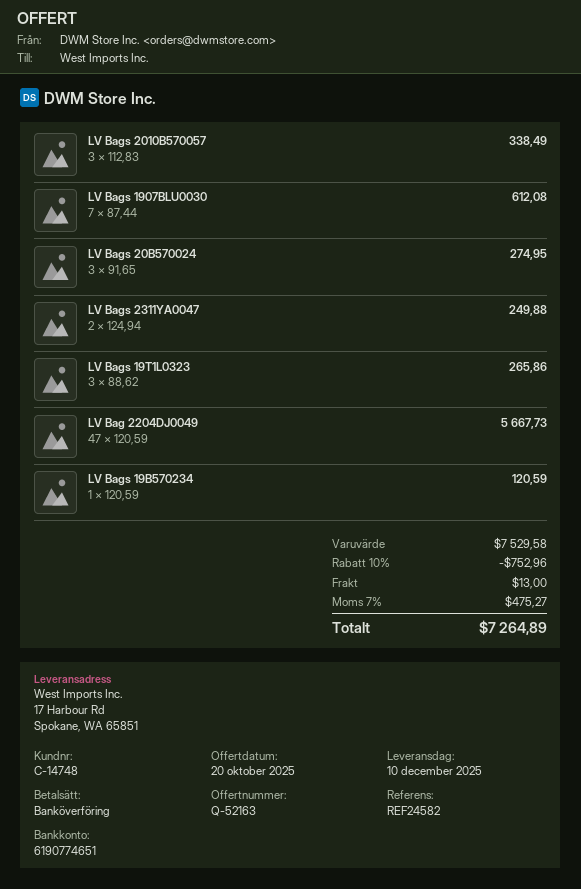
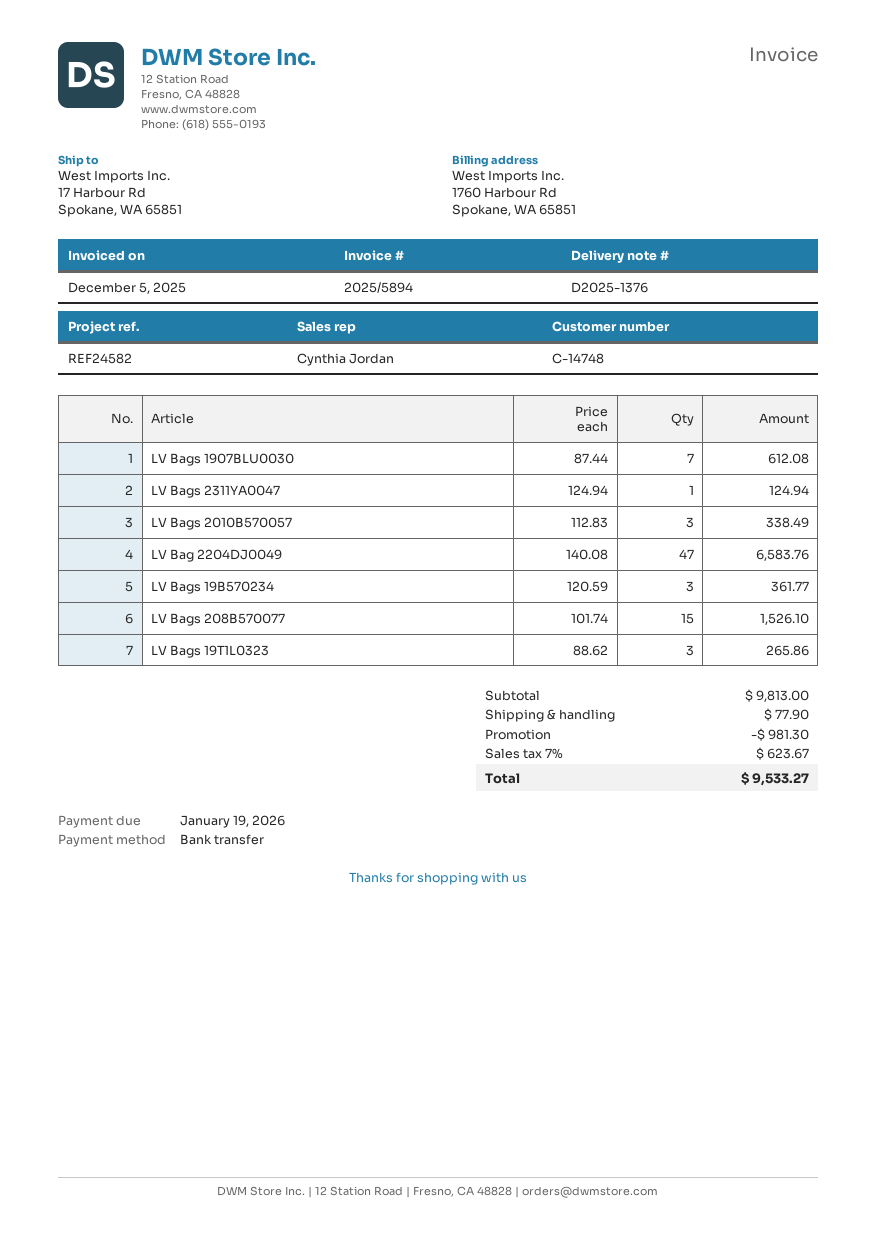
LV Bags 20B570024: 3 x 91.65 = 274.95 -> none
LV Bags 2311YA0047: 2 x 124.94 = 249.88 -> 1 x 124.94 = 124.94
LV Bag 2204DJ0049: 47 x 120.59 = 5667.73 -> 47 x 140.08 = 6583.76
LV Bags 19B570234: 1 x 120.59 = 120.59 -> 3 x 120.59 = 361.77
LV Bags 208B570077: none -> 15 x 101.74 = 1526.10
subtotal: 7529.58 -> 9813.00
discount: 752.96 -> 981.30
shipping: 13.00 -> 77.90
tax: 7% = 475.27 -> 7% = 623.67
total: 7264.89 -> 9533.27

